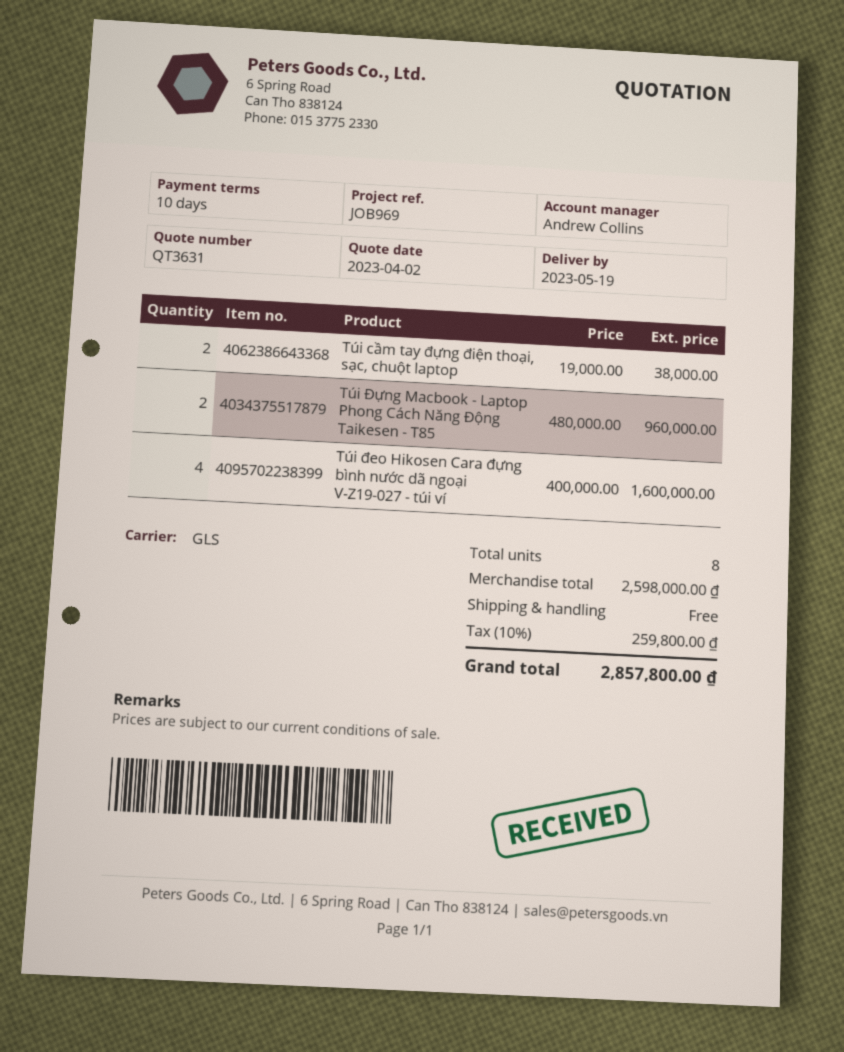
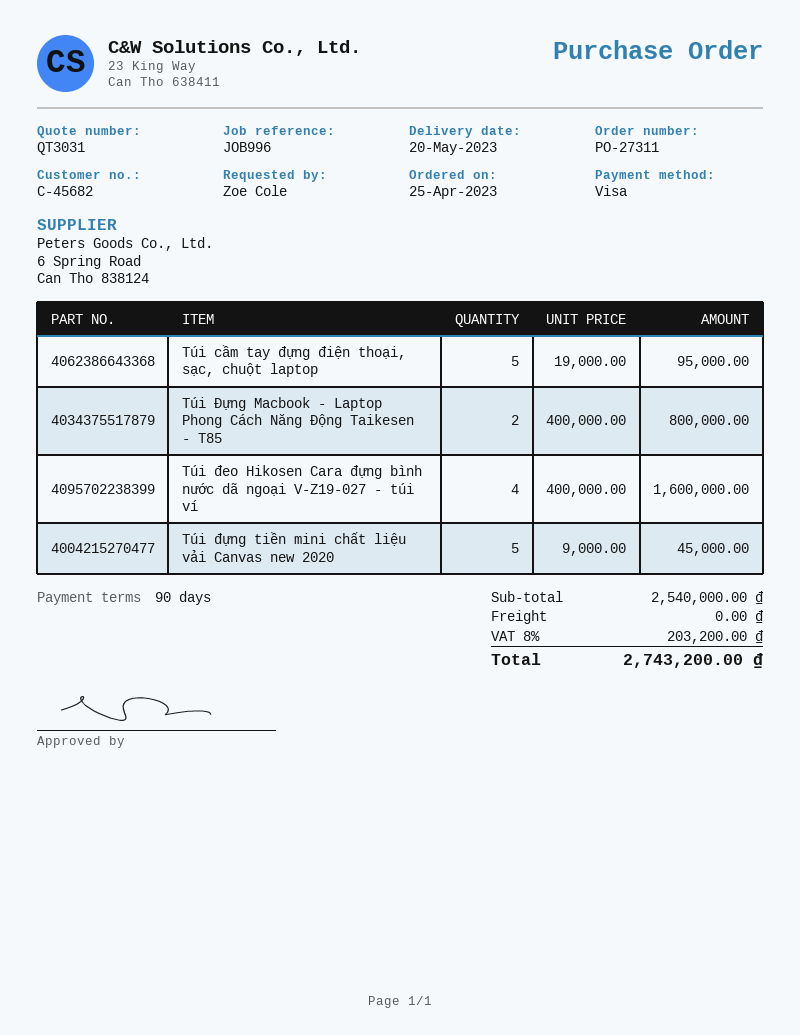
quote number: QT3631 -> QT3031
delivery date: 2023-05-19 -> 2023-05-20
payment terms: 10 days -> 90 days
reference: JOB969 -> JOB996
Túi cầm tay đựng điện thoại, sạc, chuột laptop: 2 x 19000.00 = 38000.00 -> 5 x 19000.00 = 95000.00
Túi Đựng Macbook - Laptop Phong Cách Năng Động Taikesen - T85: 2 x 480000.00 = 960000.00 -> 2 x 400000.00 = 800000.00
Túi đựng tiền mini chất liệu vải Canvas new 2020: none -> 5 x 9000.00 = 45000.00
subtotal: 2598000.00 -> 2540000.00
tax: 10% = 259800.00 -> 8% = 203200.00
total: 2857800.00 -> 2743200.00

